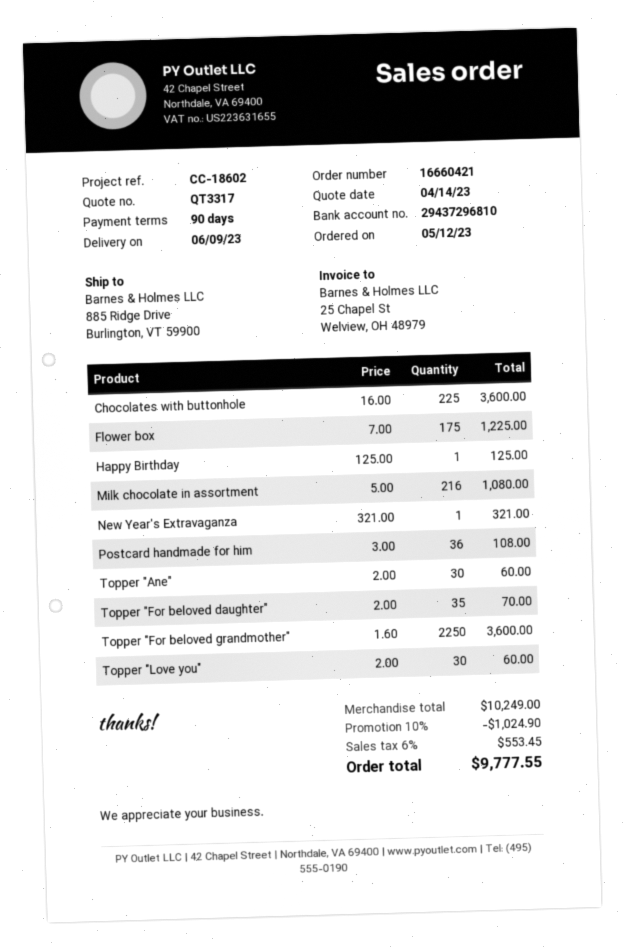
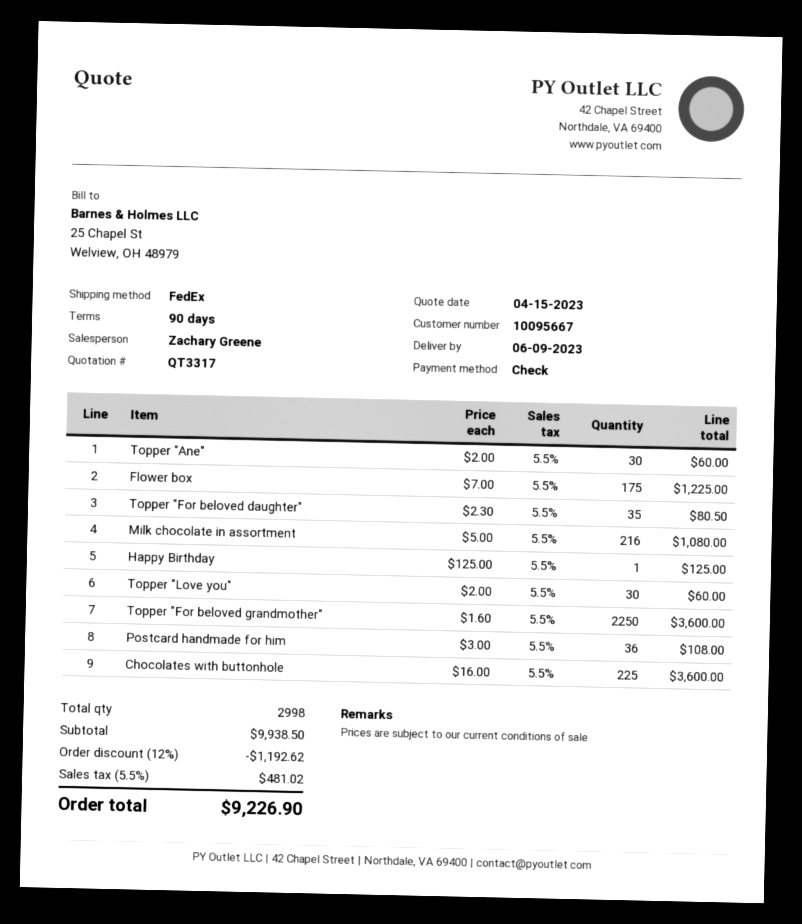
quote date: 2023-04-14 -> 2023-04-15
New Year's Extravaganza: 1 x 321.00 = 321.00 -> none
Topper "For beloved daughter": 35 x 2.00 = 70.00 -> 35 x 2.30 = 80.50
subtotal: 10249.00 -> 9938.50
discount: 10% = 1024.90 -> 12% = 1192.62
tax: 6% = 553.45 -> 5.5% = 481.02
total: 9777.55 -> 9226.90

